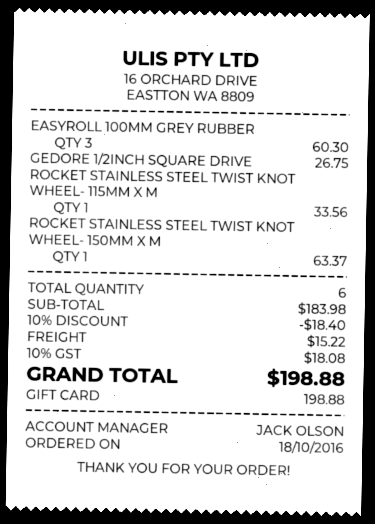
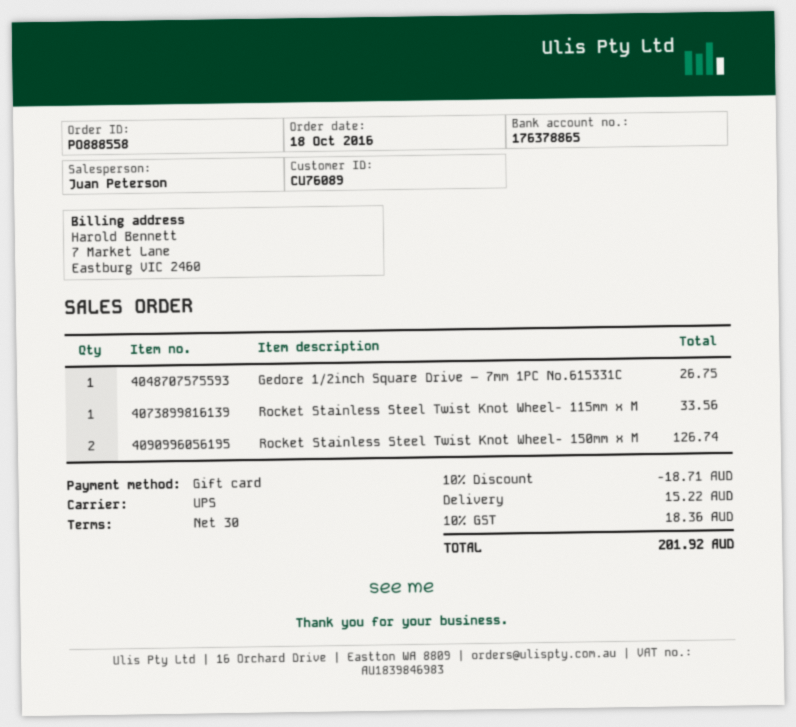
sales rep: JACK OLSON -> Juan Peterson
EASYROLL 100MM GREY RUBBER: 3 for 60.30 -> none
ROCKET STAINLESS STEEL TWIST KNOT WHEEL- 150MM X M: 1 for 63.37 -> 2 for 126.74
discount: 10% = 18.40 -> 10% = 18.71
tax: 10% = 18.08 -> 10% = 18.36
total: 198.88 -> 201.92

